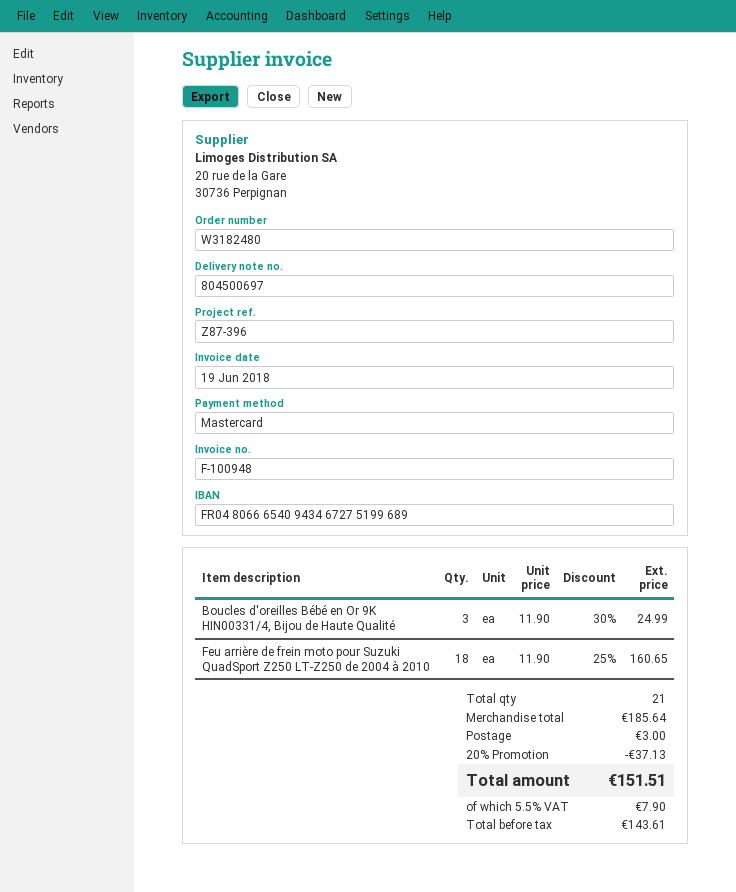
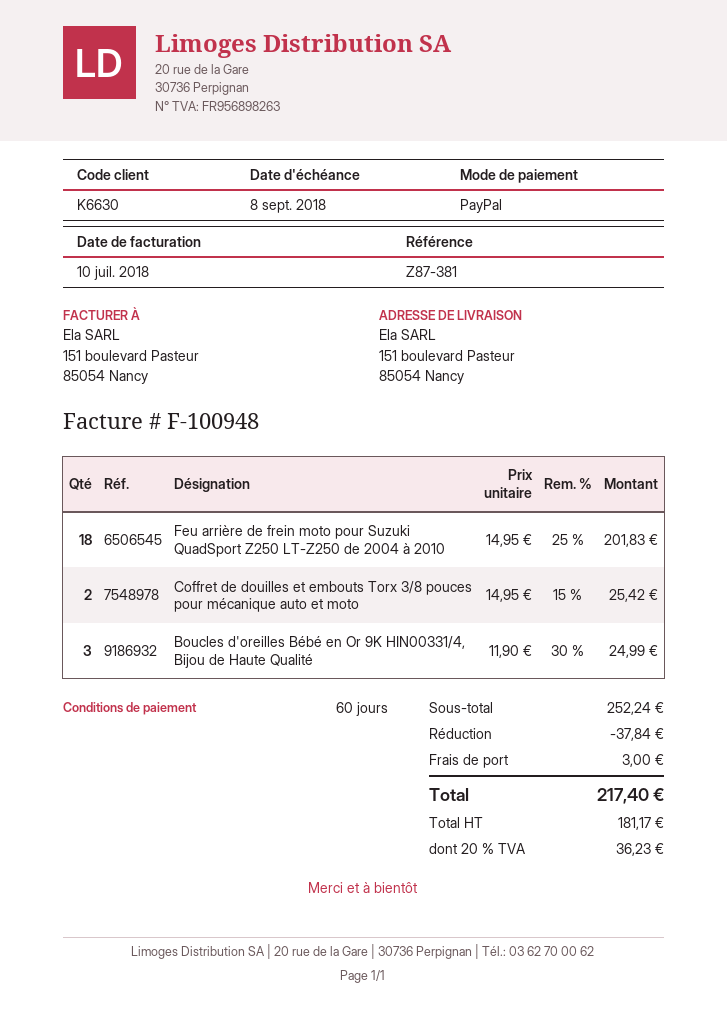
invoice date: 2018-06-19 -> 2018-07-10
reference: Z87-396 -> Z87-381
payment method: Mastercard -> PayPal
Feu arrière de frein moto pour Suzuki QuadSport Z250 LT-Z250 de 2004 à 2010: 18 x 11.90 - 25% = 160.65 -> 18 x 14.95 - 25% = 201.83
Coffret de douilles et embouts Torx 3/8 pouces pour mécanique auto et moto: none -> 2 x 14.95 - 15% = 25.42
subtotal: 185.64 -> 252.24
discount: 37.13 -> 37.84
net: 143.61 -> 181.17
tax: 5.5% = 7.90 -> 20% = 36.23
total: 151.51 -> 217.40

